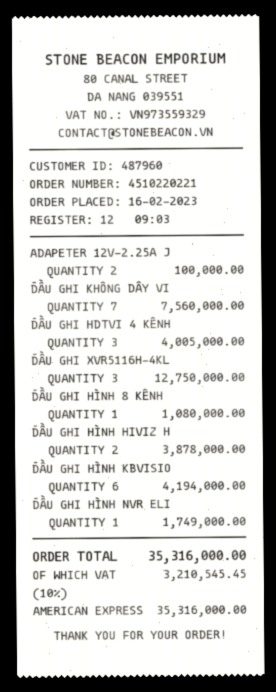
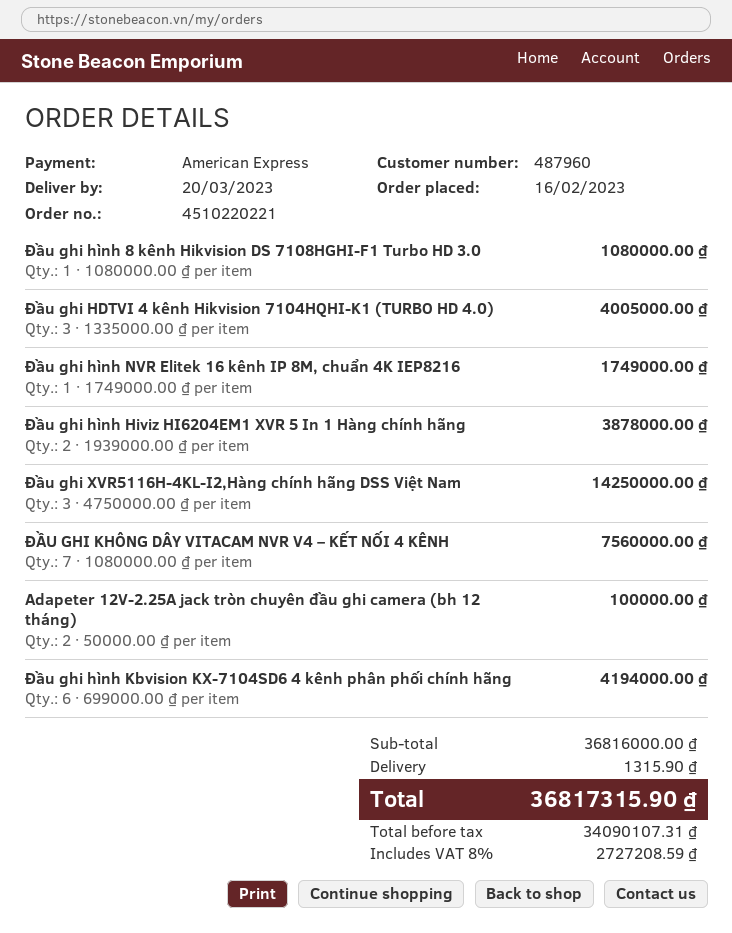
ĐẦU GHI XVR5116H-4KL: 3 for 12750000.00 -> 3 for 14250000.00
shipping: none -> 1315.90
tax: 10% = 3210545.45 -> 8% = 2727208.59
total: 35316000.00 -> 36817315.90

